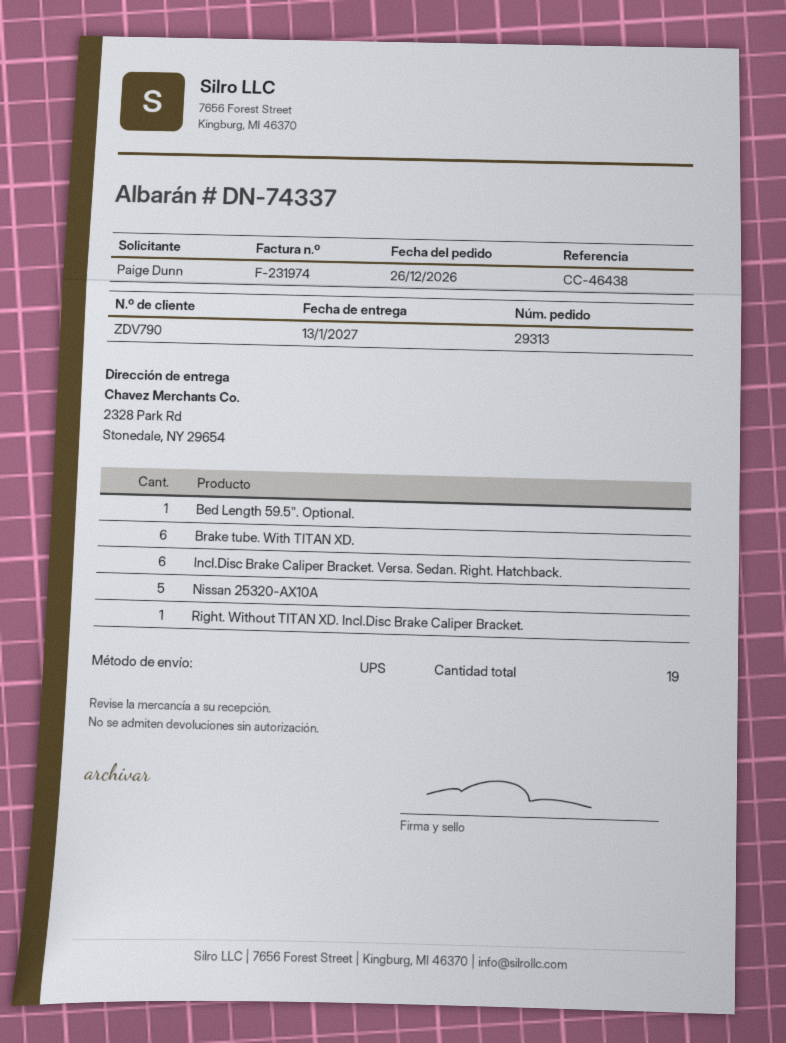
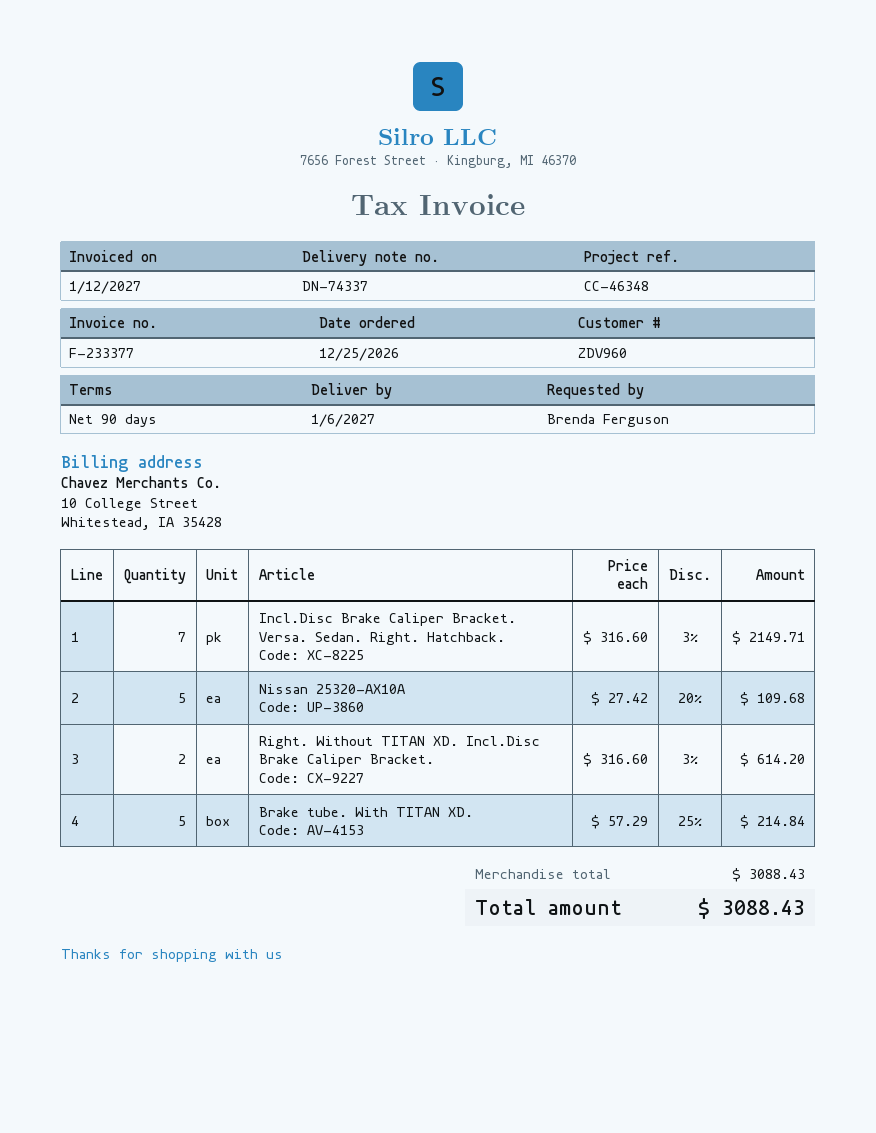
order date: 2026-12-26 -> 2026-12-25
delivery date: 2027-01-13 -> 2027-01-06
invoice number: F-231974 -> F-233377
customer number: ZDV790 -> ZDV960
reference: CC-46438 -> CC-46348
ordered by: Paige Dunn -> Brenda Ferguson
Bed Length 59.5". Optional.: 1 -> none
Brake tube. With TITAN XD.: 6 -> 5
Incl.Disc Brake Caliper Bracket. Versa. Sedan. Right. Hatchback.: 6 -> 7
Right. Without TITAN XD. Incl.Disc Brake Caliper Bracket.: 1 -> 2

